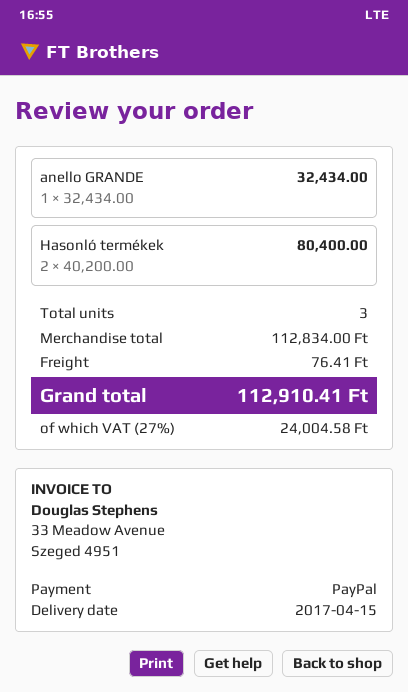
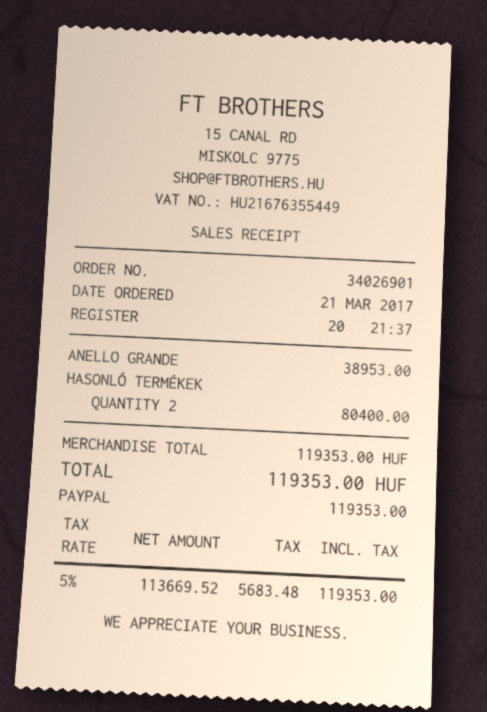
anello GRANDE: 1 for 32434.00 -> 1 for 38953.00
subtotal: 112834.00 -> 119353.00
shipping: 76.41 -> none
tax: 27% = 24004.58 -> 5% = 5683.48
total: 112910.41 -> 119353.00

